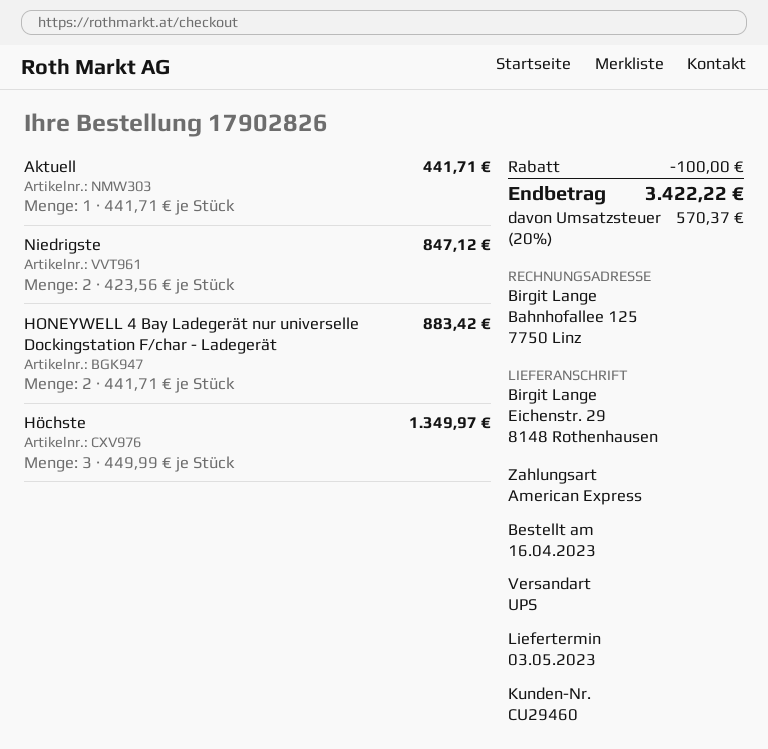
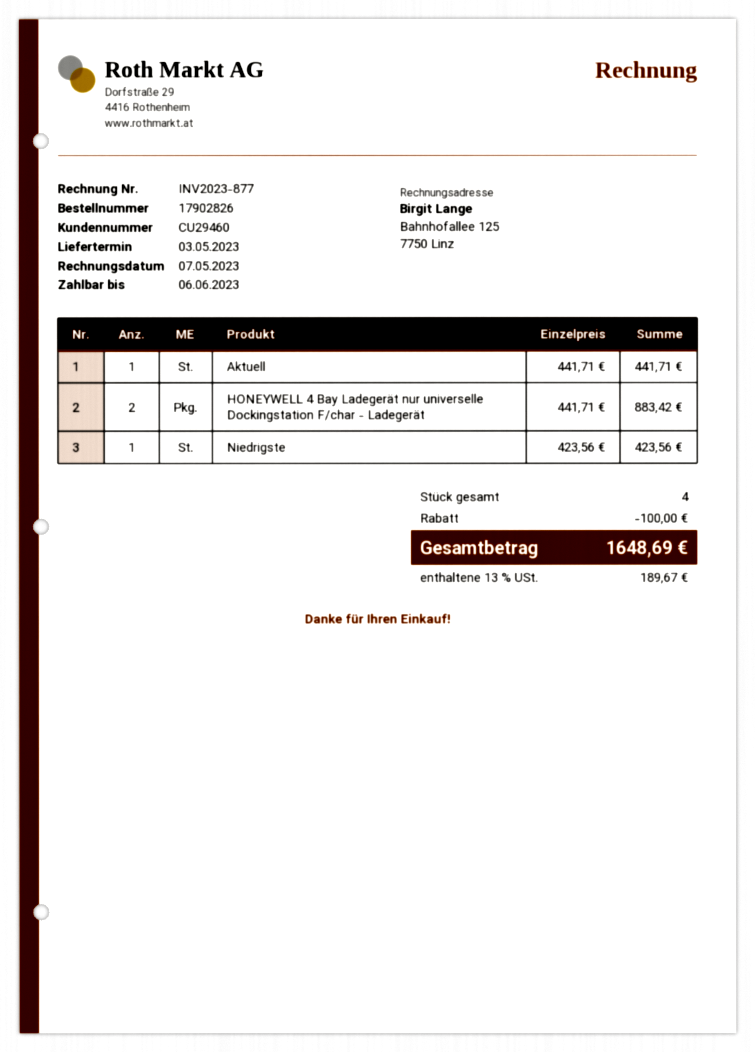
Niedrigste: 2 x 423.56 = 847.12 -> 1 x 423.56 = 423.56
Höchste: 3 x 449.99 = 1349.97 -> none
tax: 20% = 570.37 -> 13% = 189.67
total: 3422.22 -> 1648.69

